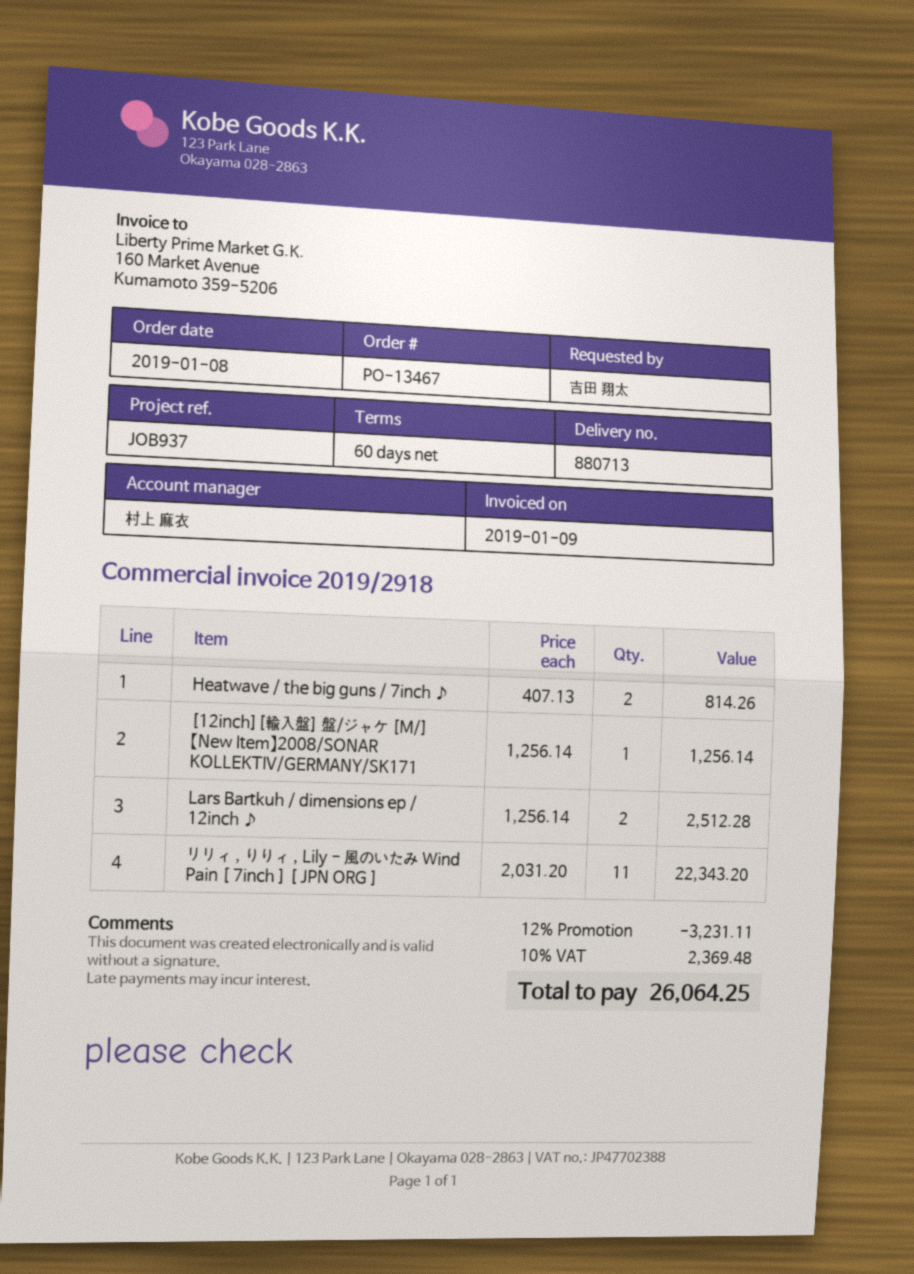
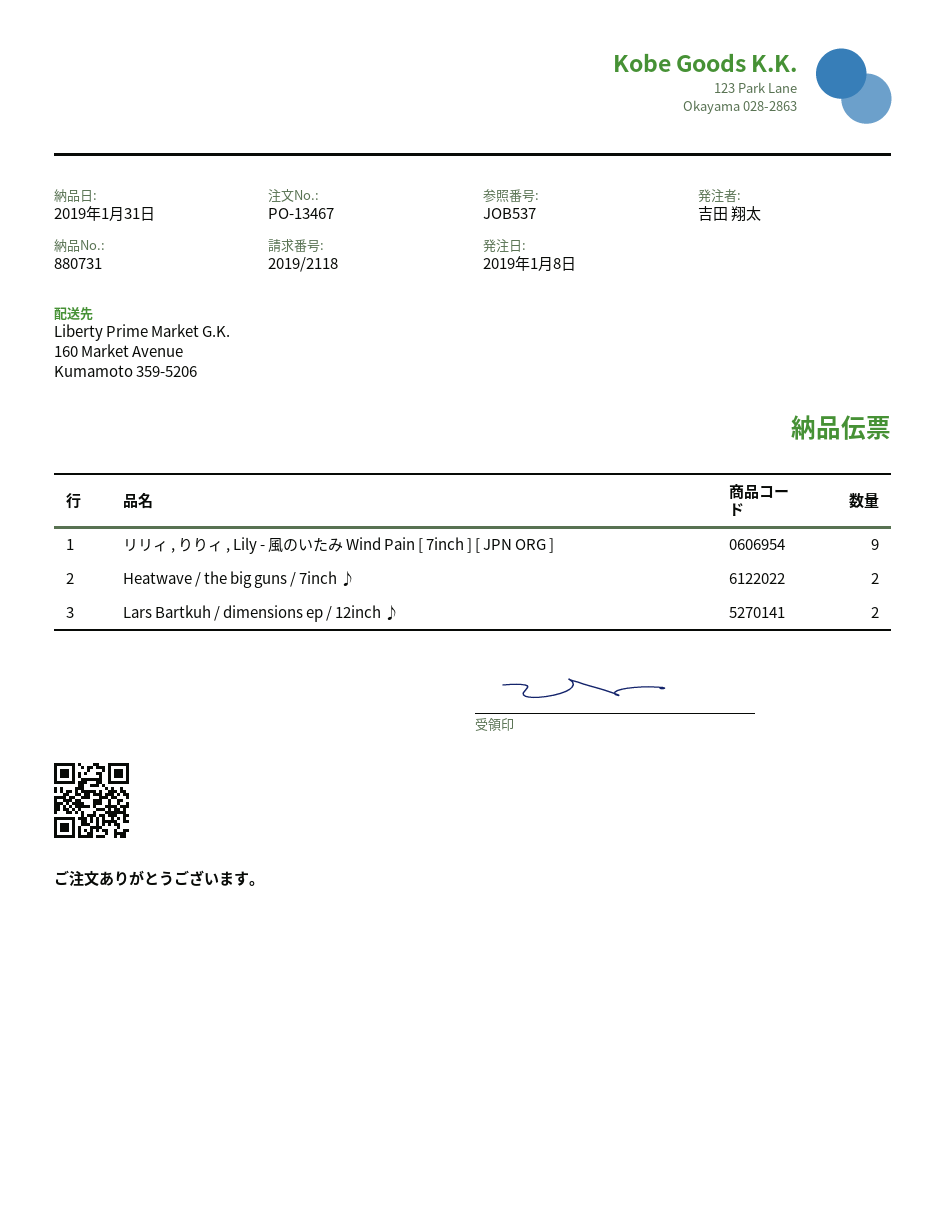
delivery note number: 880713 -> 880731
invoice number: 2019/2918 -> 2019/2118
reference: JOB937 -> JOB537
[12inch][輸入盤] 盤/ジャケ [M/] 【New Item】2008/SONAR KOLLEKTIV/GERMANY/SK171: 1 -> none
リリィ , りりィ , Lily - 風のいたみ Wind Pain [ 7inch ] [ JPN ORG ]: 11 -> 9

